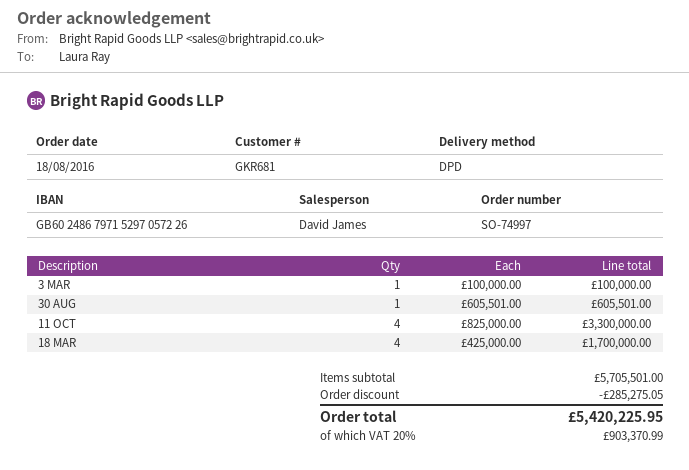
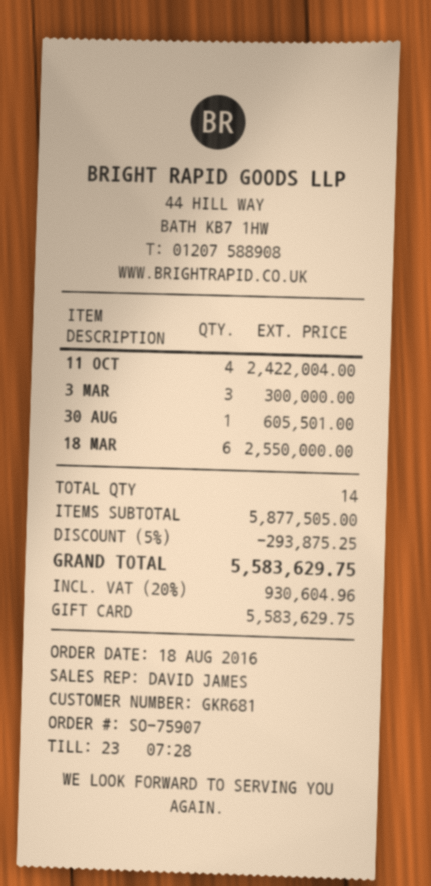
order number: SO-74997 -> SO-75907
3 MAR: 1 for 100000.00 -> 3 for 300000.00
11 OCT: 4 for 3300000.00 -> 4 for 2422004.00
18 MAR: 4 for 1700000.00 -> 6 for 2550000.00
subtotal: 5705501.00 -> 5877505.00
discount: 285275.05 -> 293875.25
tax: 20% = 903370.99 -> 20% = 930604.96
total: 5420225.95 -> 5583629.75

